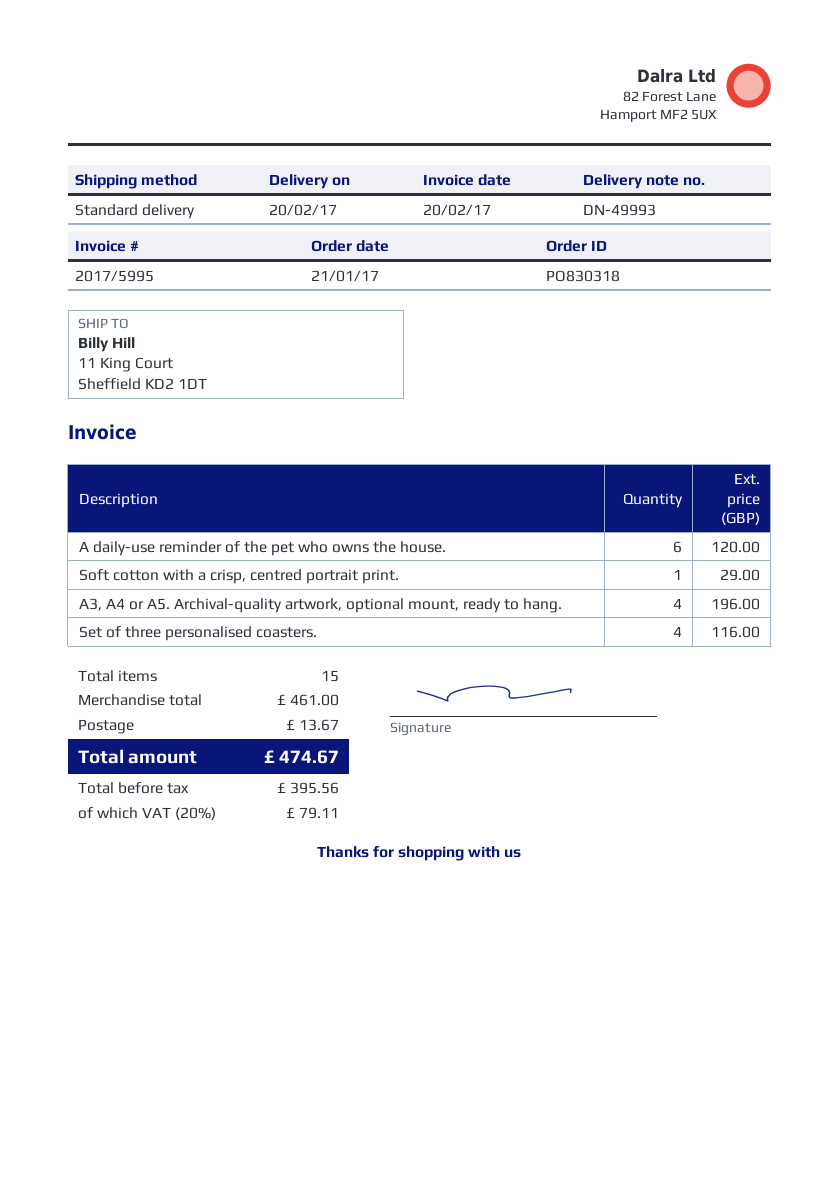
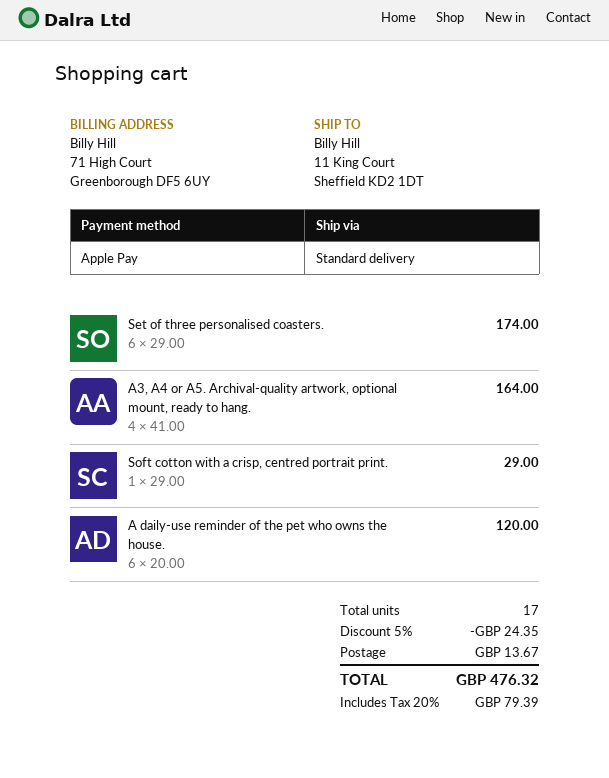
A3, A4 or A5. Archival-quality artwork, optional mount, ready to hang.: 4 for 196.00 -> 4 for 164.00
Set of three personalised coasters.: 4 for 116.00 -> 6 for 174.00
total quantity: 15 -> 17
discount: none -> 5% = 24.35
tax: 20% = 79.11 -> 20% = 79.39
total: 474.67 -> 476.32

